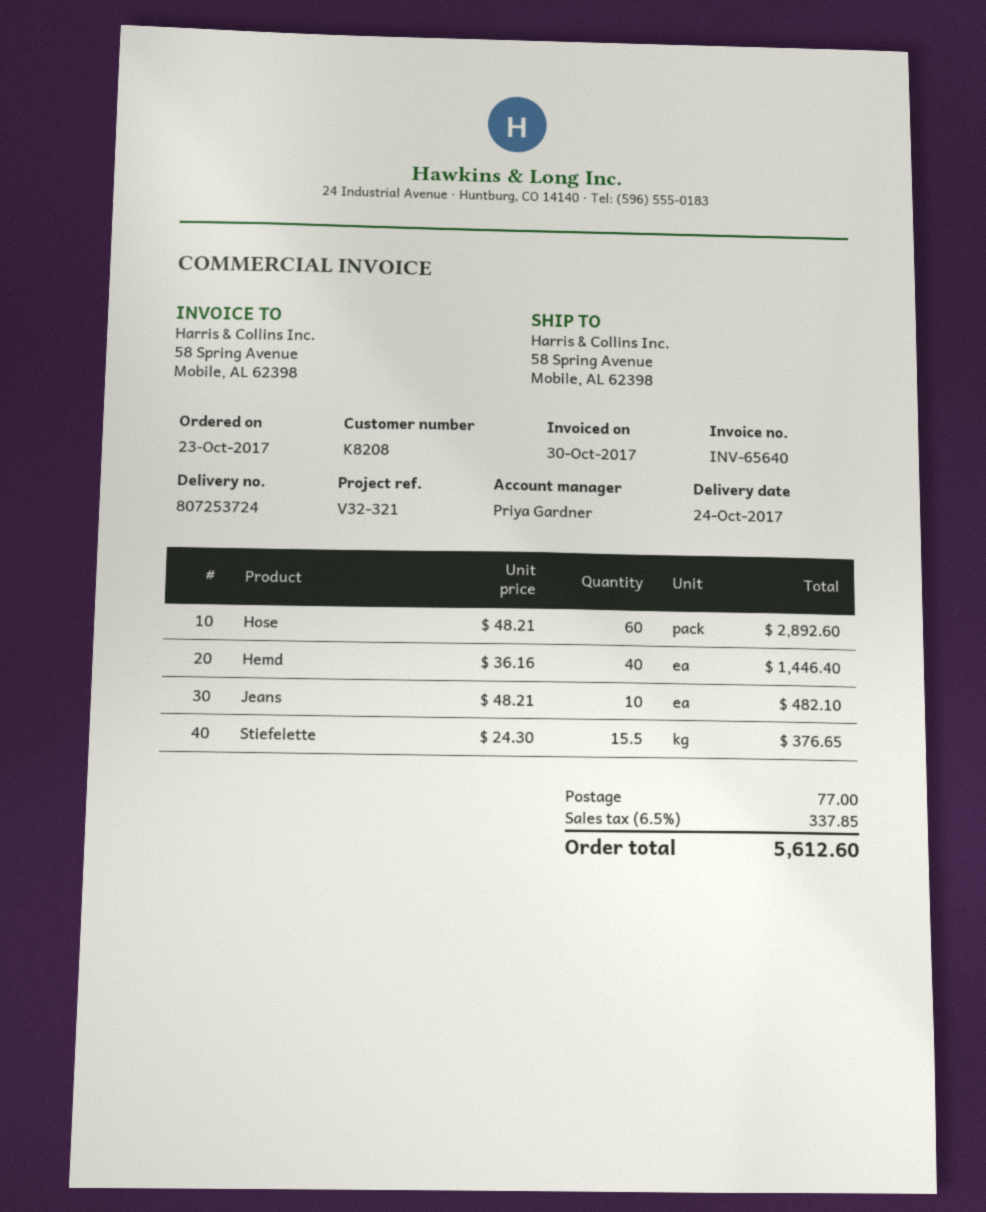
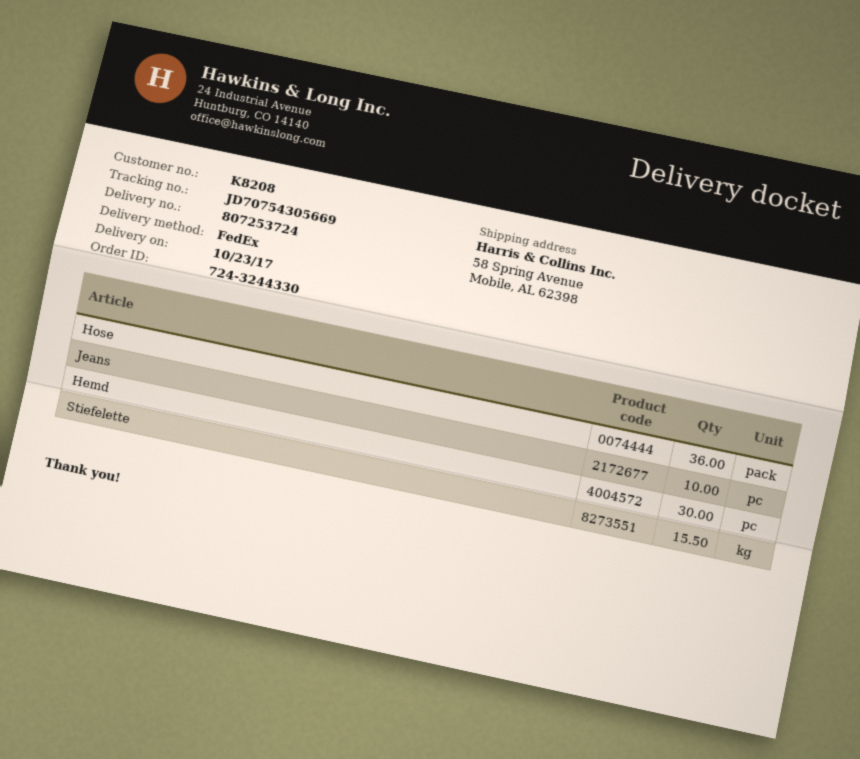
delivery date: 2017-10-24 -> 2017-10-23
Hose: 60 -> 36
Hemd: 40 -> 30

